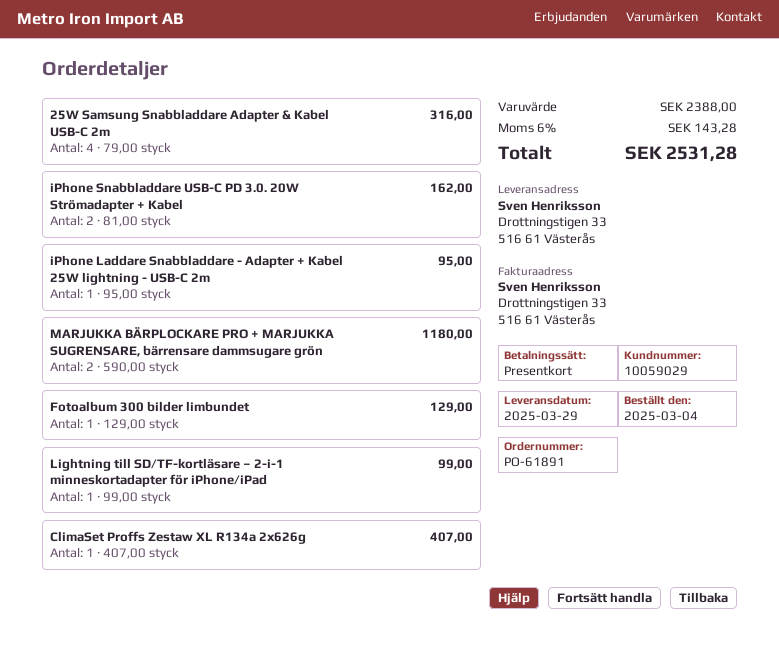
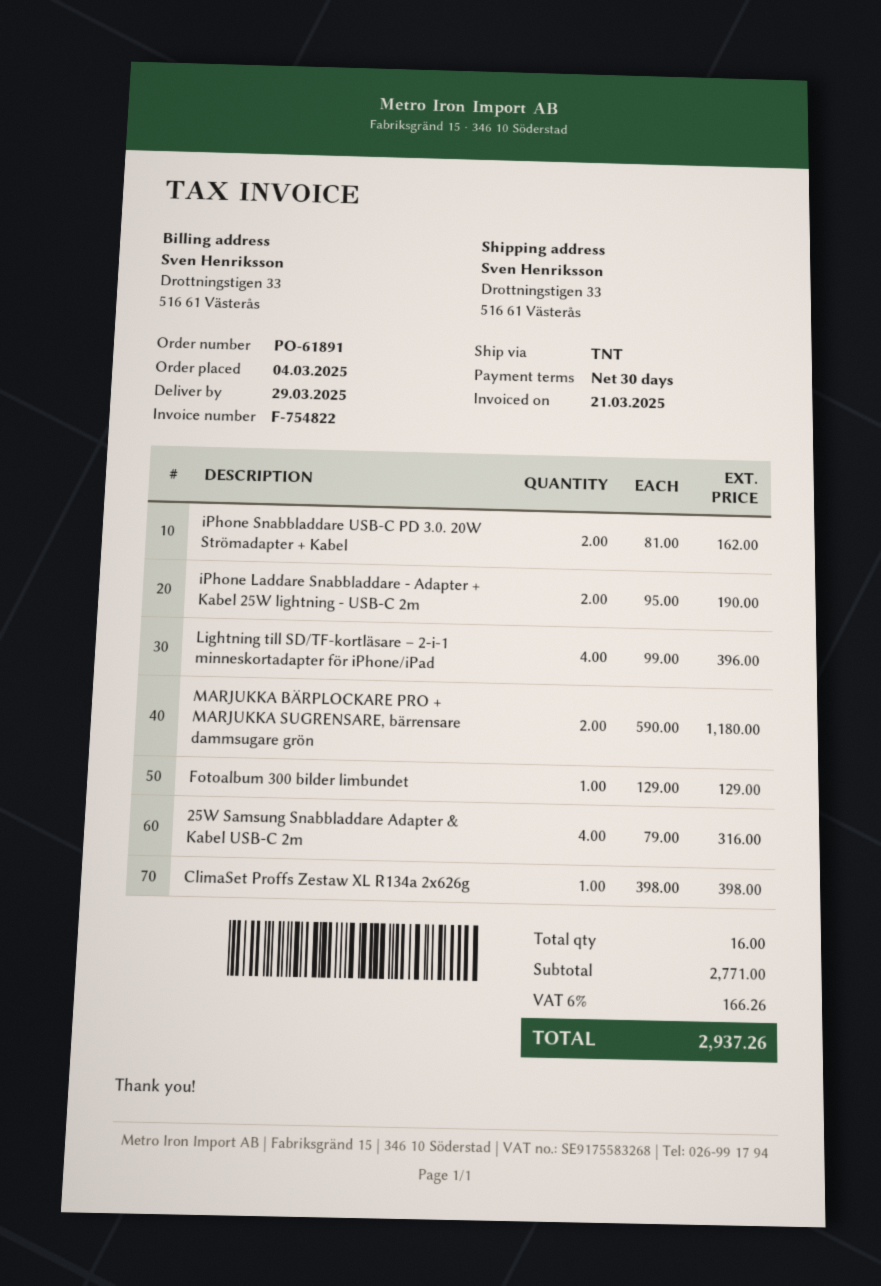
iPhone Laddare Snabbladdare - Adapter + Kabel 25W lightning - USB-C 2m: 1 x 95.00 = 95.00 -> 2 x 95.00 = 190.00
Lightning till SD/TF-kortläsare – 2-i-1 minneskortadapter för iPhone/iPad: 1 x 99.00 = 99.00 -> 4 x 99.00 = 396.00
ClimaSet Proffs Zestaw XL R134a 2x626g: 1 x 407.00 = 407.00 -> 1 x 398.00 = 398.00
subtotal: 2388.00 -> 2771.00
tax: 6% = 143.28 -> 6% = 166.26
total: 2531.28 -> 2937.26

